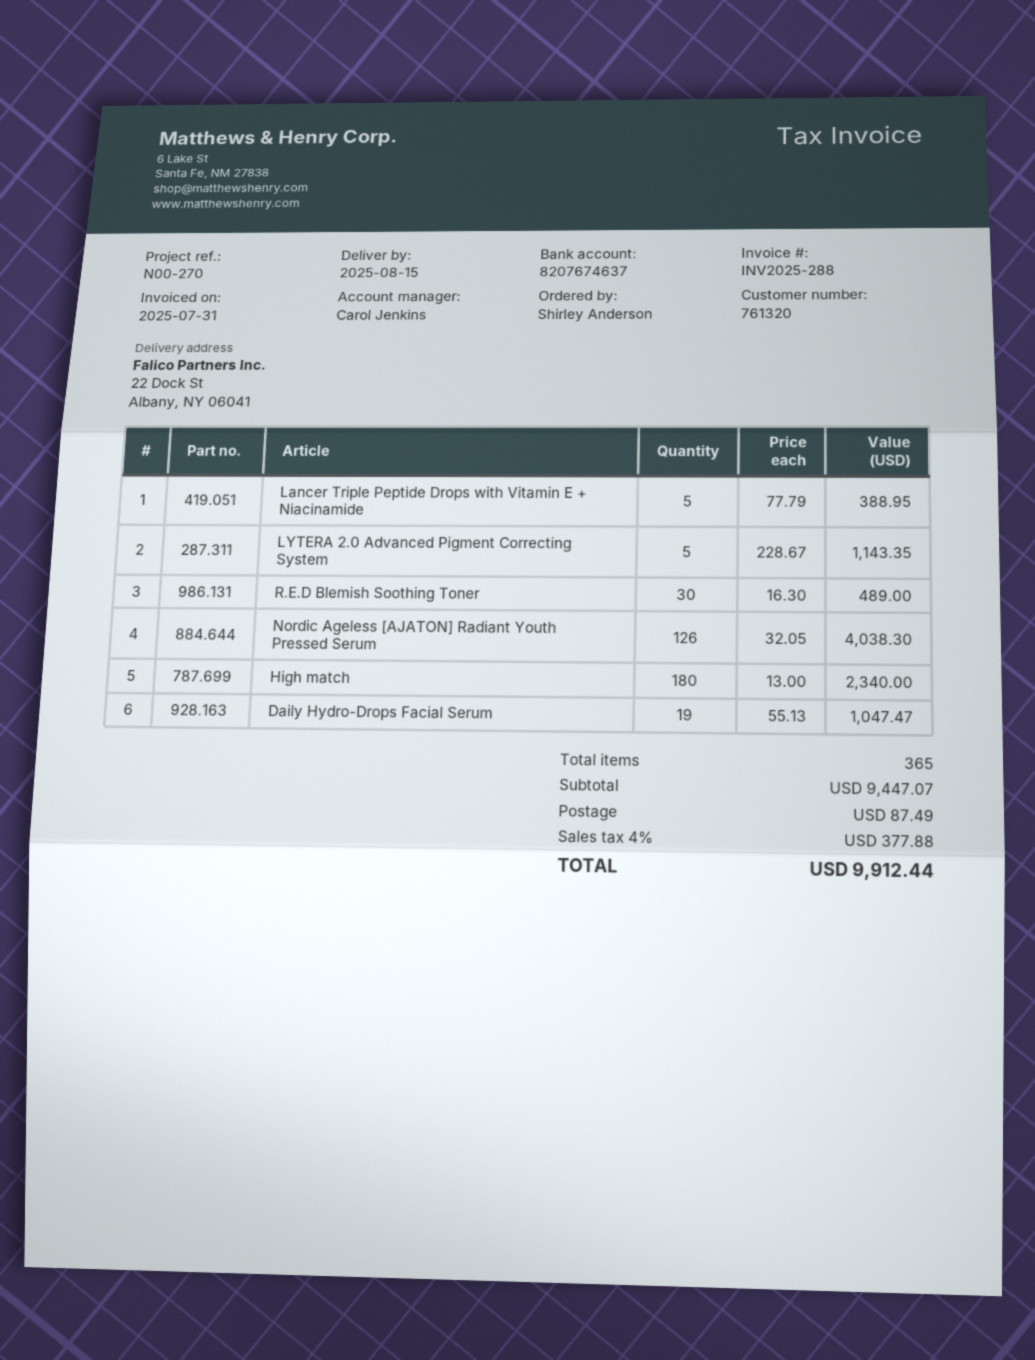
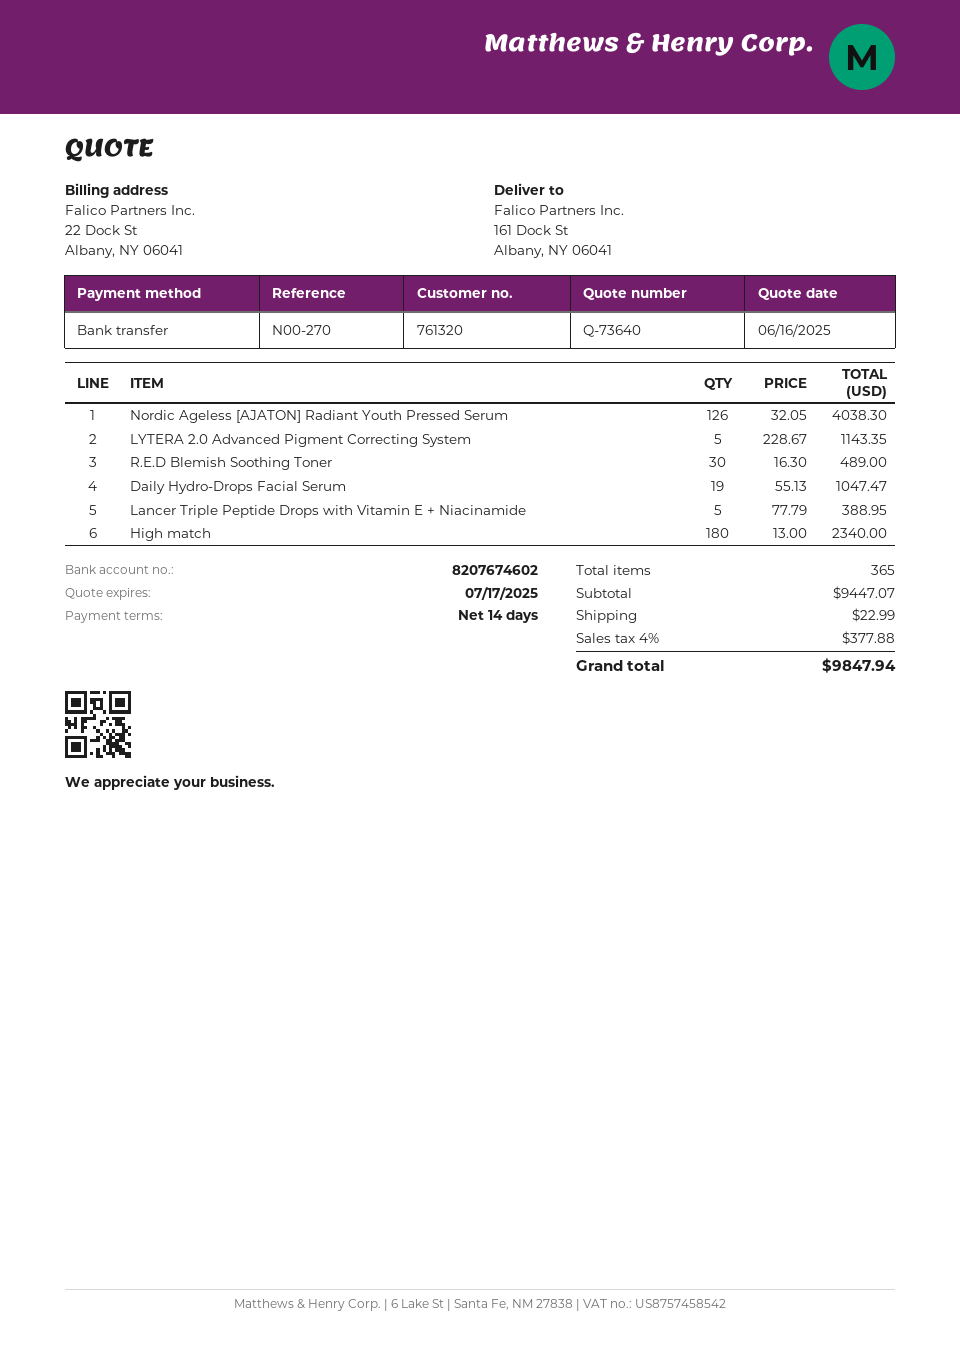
bank account: 8207674637 -> 8207674602
ship to: 22 Dock St, Albany, NY 06041 -> 161 Dock St, Albany, NY 06041
shipping: 87.49 -> 22.99
total: 9912.44 -> 9847.94

